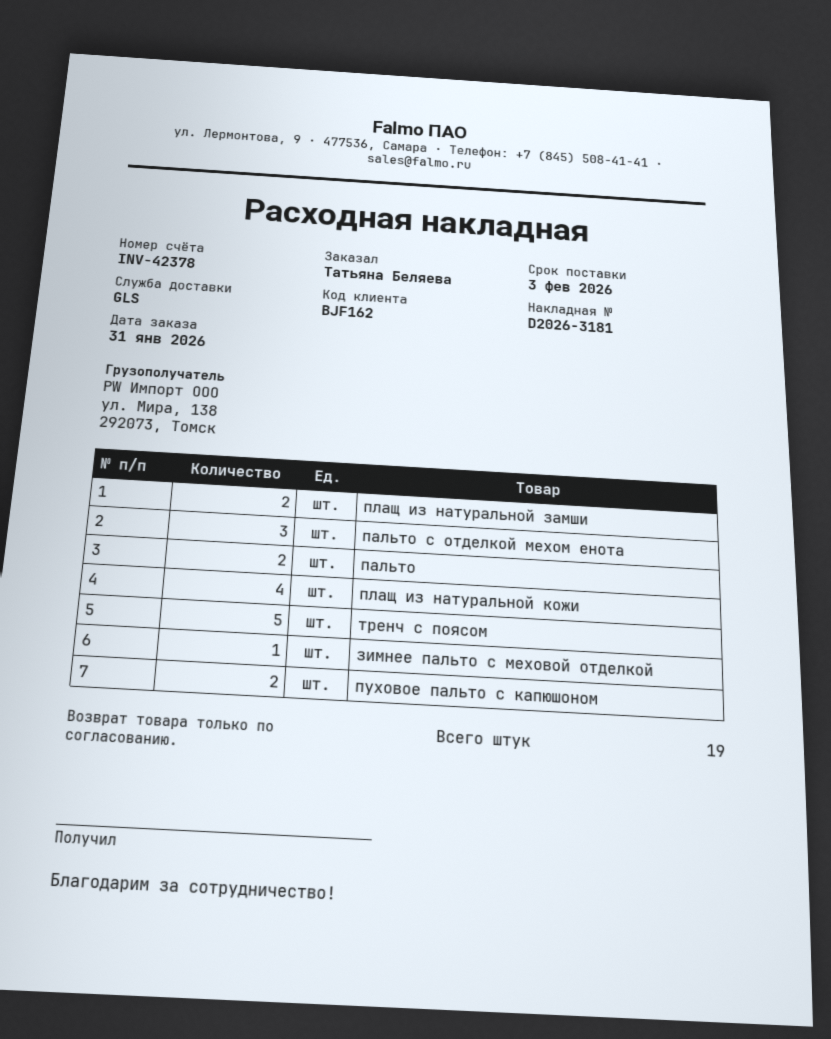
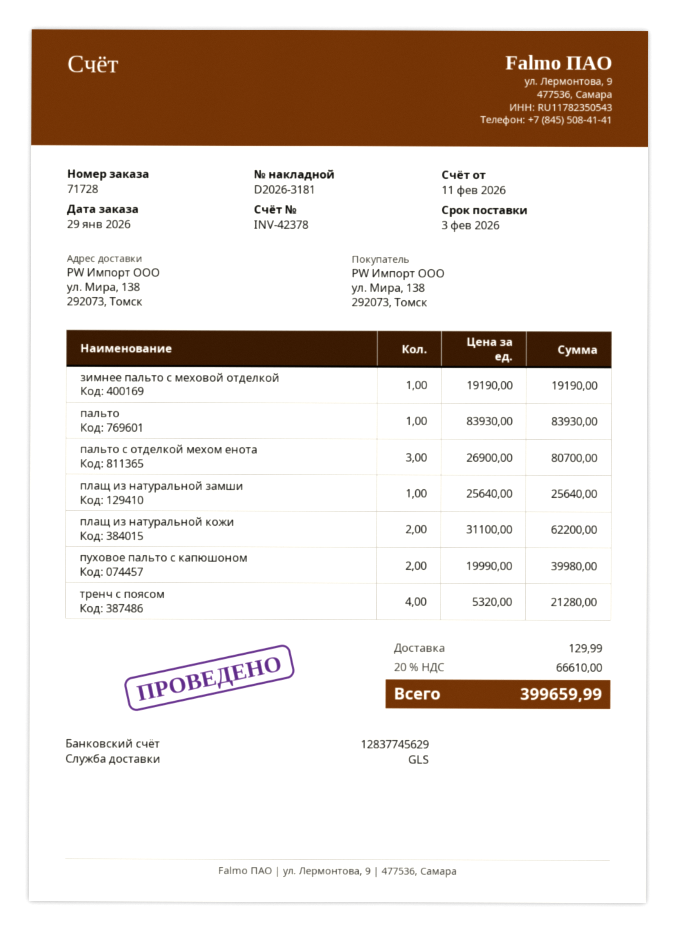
order date: 2026-01-31 -> 2026-01-29
плащ из натуральной замши: 2 -> 1
пальто: 2 -> 1
плащ из натуральной кожи: 4 -> 2
тренч с поясом: 5 -> 4

